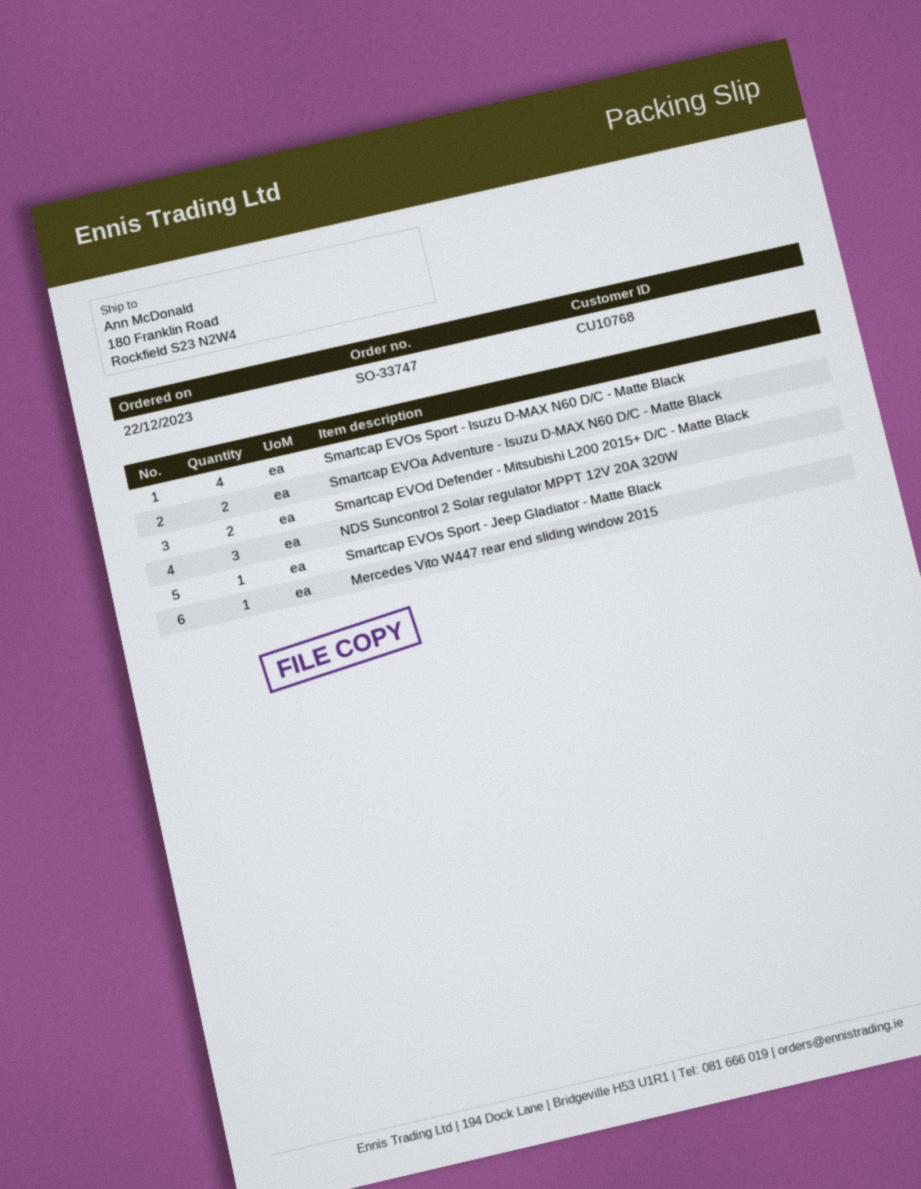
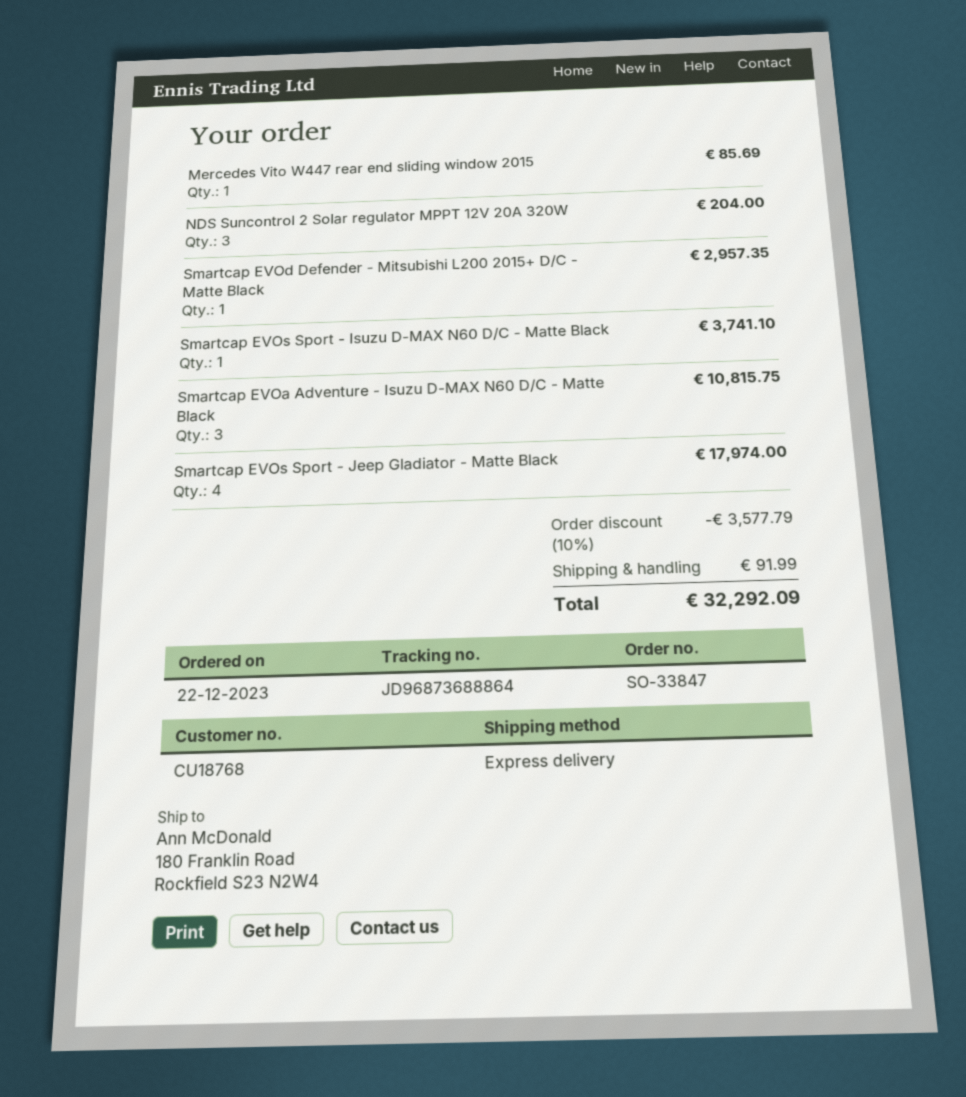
order number: SO-33747 -> SO-33847
customer number: CU10768 -> CU18768
Smartcap EVOs Sport - Isuzu D-MAX N60 D/C - Matte Black: 4 -> 1
Smartcap EVOa Adventure - Isuzu D-MAX N60 D/C - Matte Black: 2 -> 3
Smartcap EVOd Defender - Mitsubishi L200 2015+ D/C - Matte Black: 2 -> 1
Smartcap EVOs Sport - Jeep Gladiator - Matte Black: 1 -> 4

